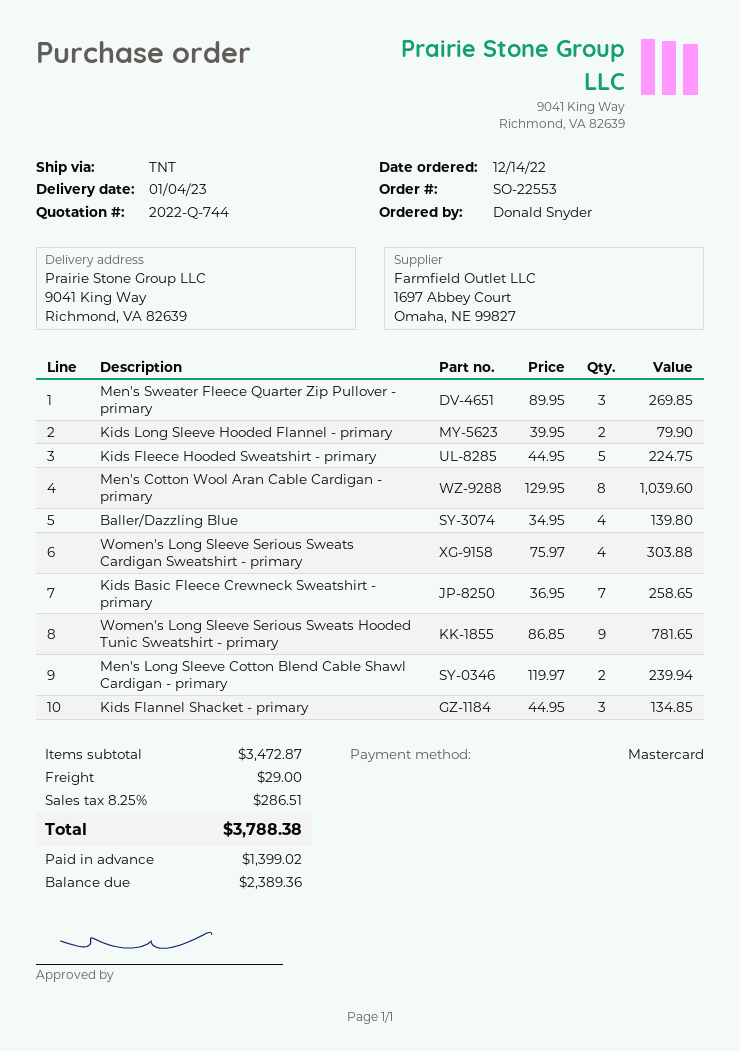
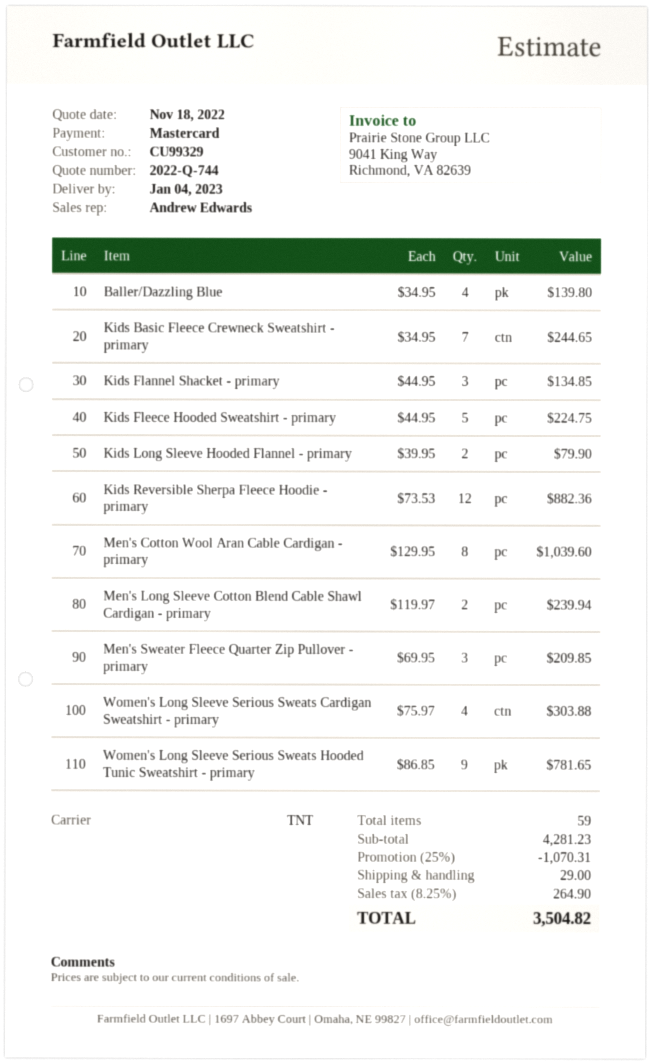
Men's Sweater Fleece Quarter Zip Pullover - primary: 3 x 89.95 = 269.85 -> 3 x 69.95 = 209.85
Kids Basic Fleece Crewneck Sweatshirt - primary: 7 x 36.95 = 258.65 -> 7 x 34.95 = 244.65
Kids Reversible Sherpa Fleece Hoodie - primary: none -> 12 x 73.53 = 882.36
subtotal: 3472.87 -> 4281.23
discount: none -> 25% = 1070.31
tax: 8.25% = 286.51 -> 8.25% = 264.90
total: 3788.38 -> 3504.82

